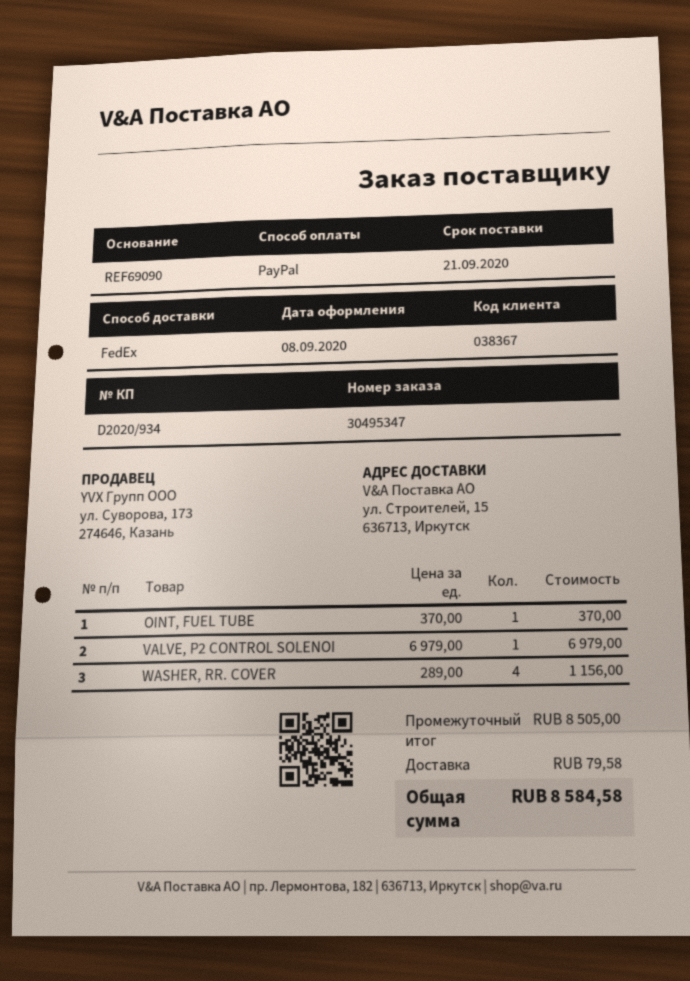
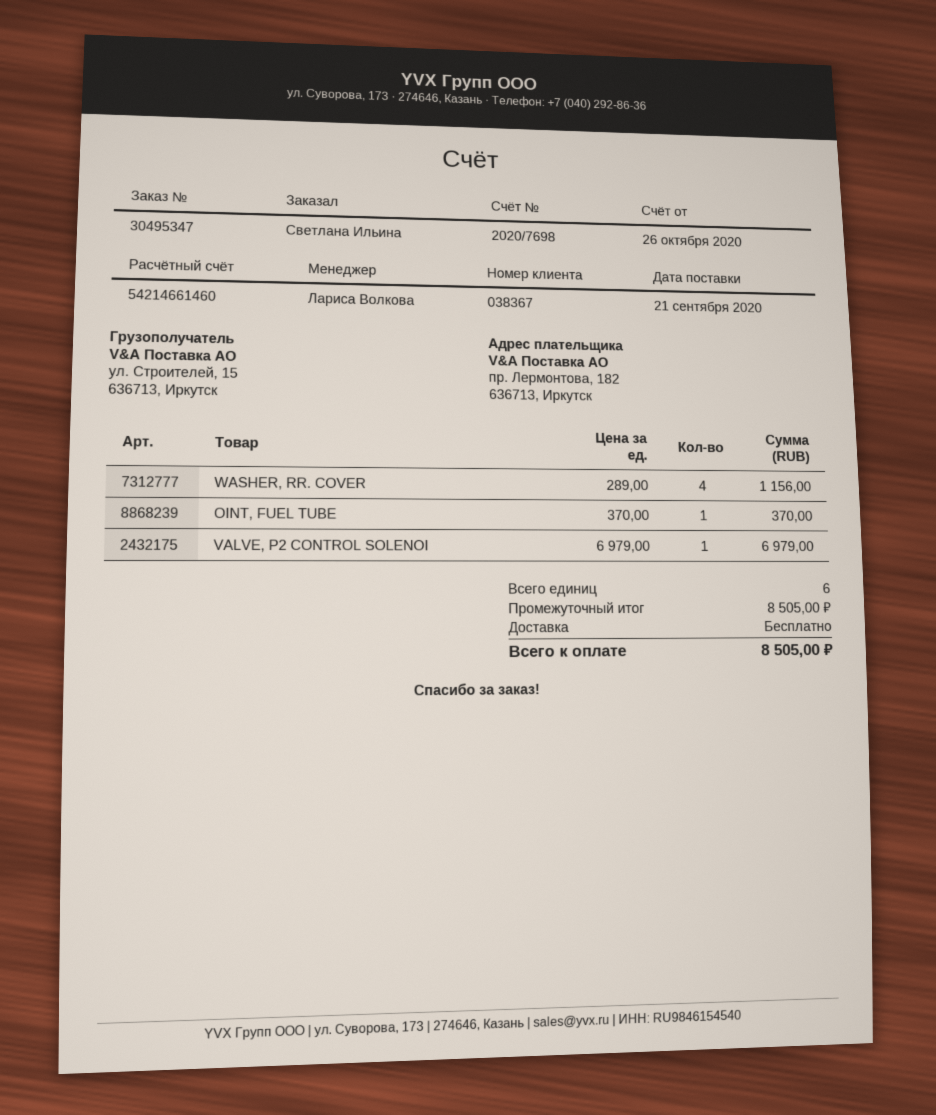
shipping: 79.58 -> 0.00
total: 8584.58 -> 8505.00

